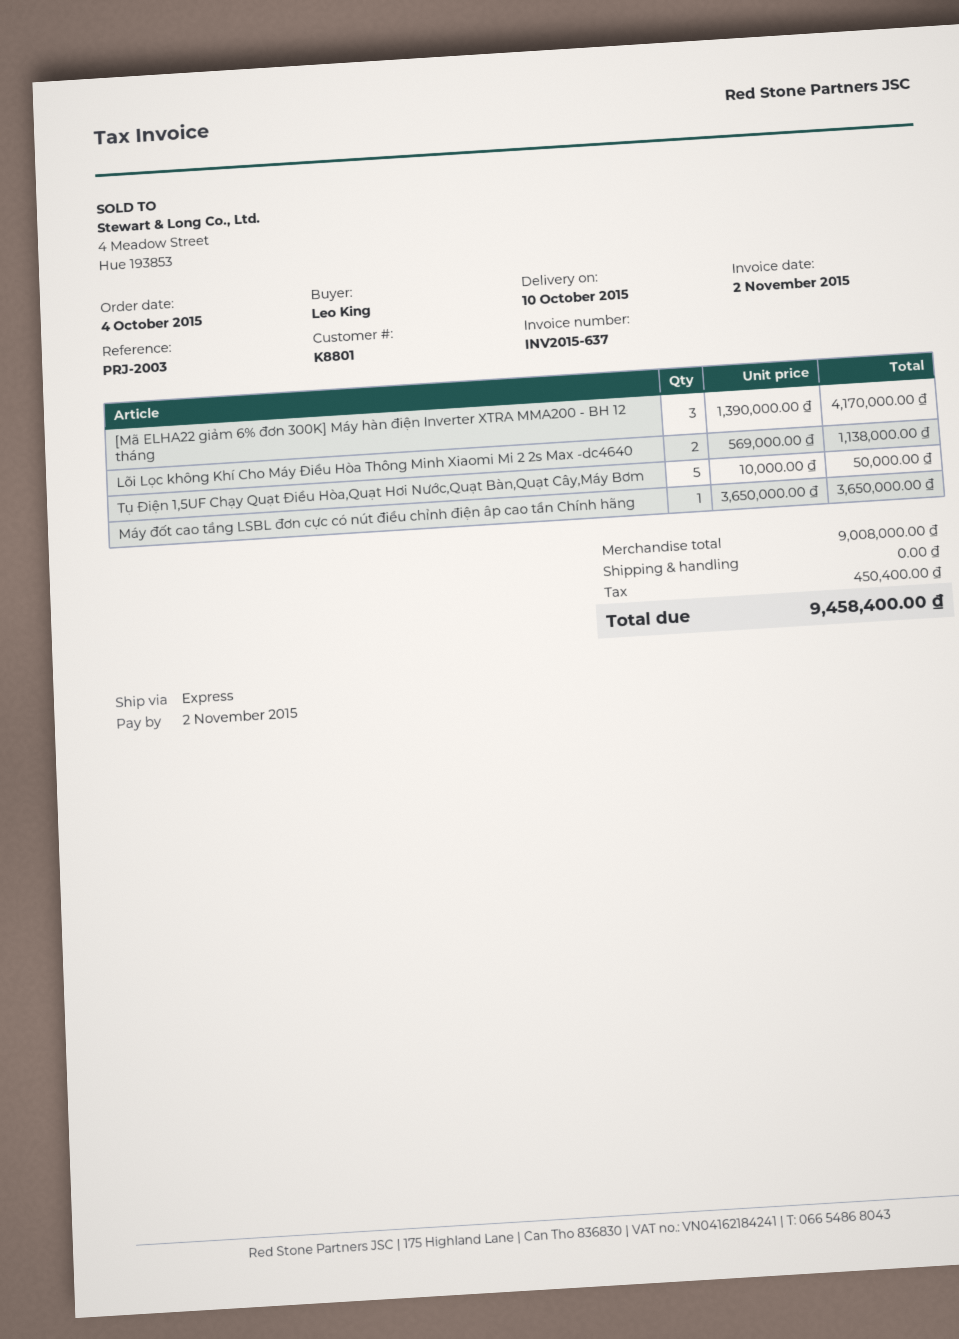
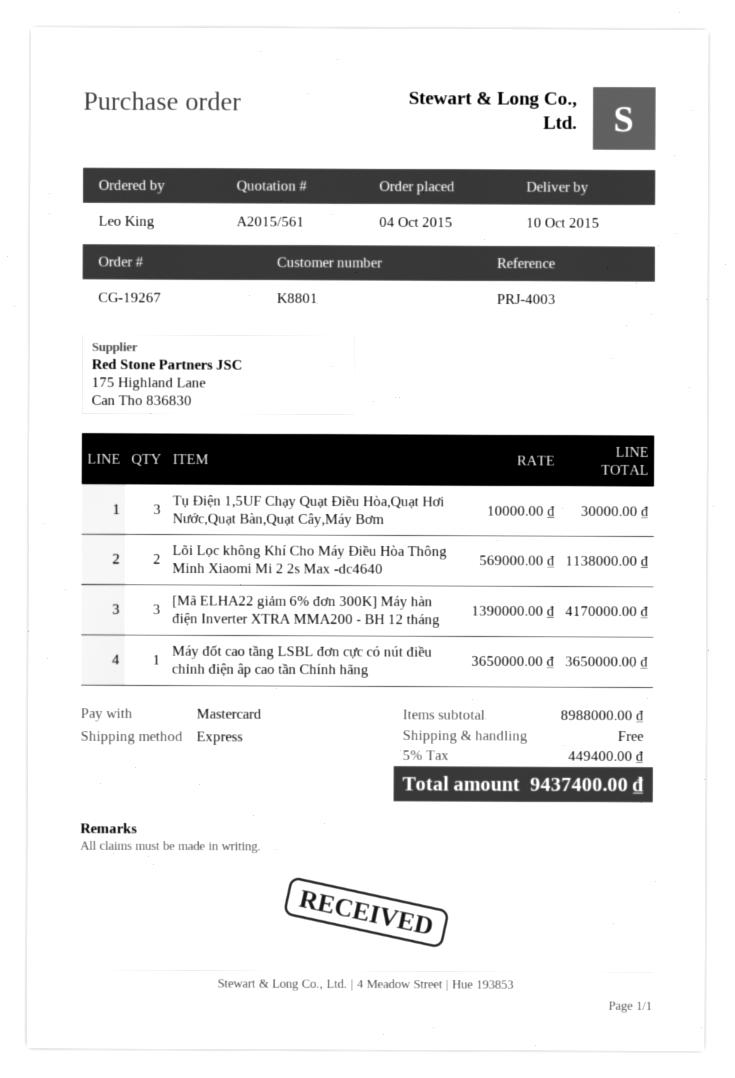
reference: PRJ-2003 -> PRJ-4003
Tụ Điện 1,5UF Chạy Quạt Điều Hòa,Quạt Hơi Nước,Quạt Bàn,Quạt Cây,Máy Bơm: 5 x 10000.00 = 50000.00 -> 3 x 10000.00 = 30000.00
subtotal: 9008000.00 -> 8988000.00
tax: 450400.00 -> 449400.00
total: 9458400.00 -> 9437400.00

